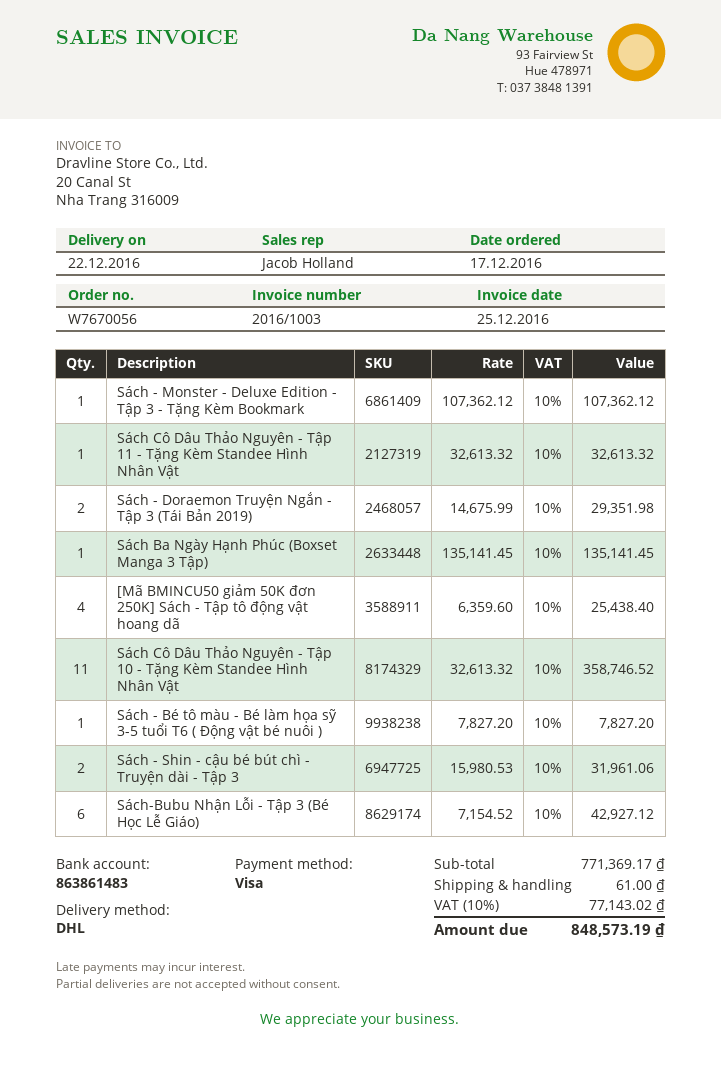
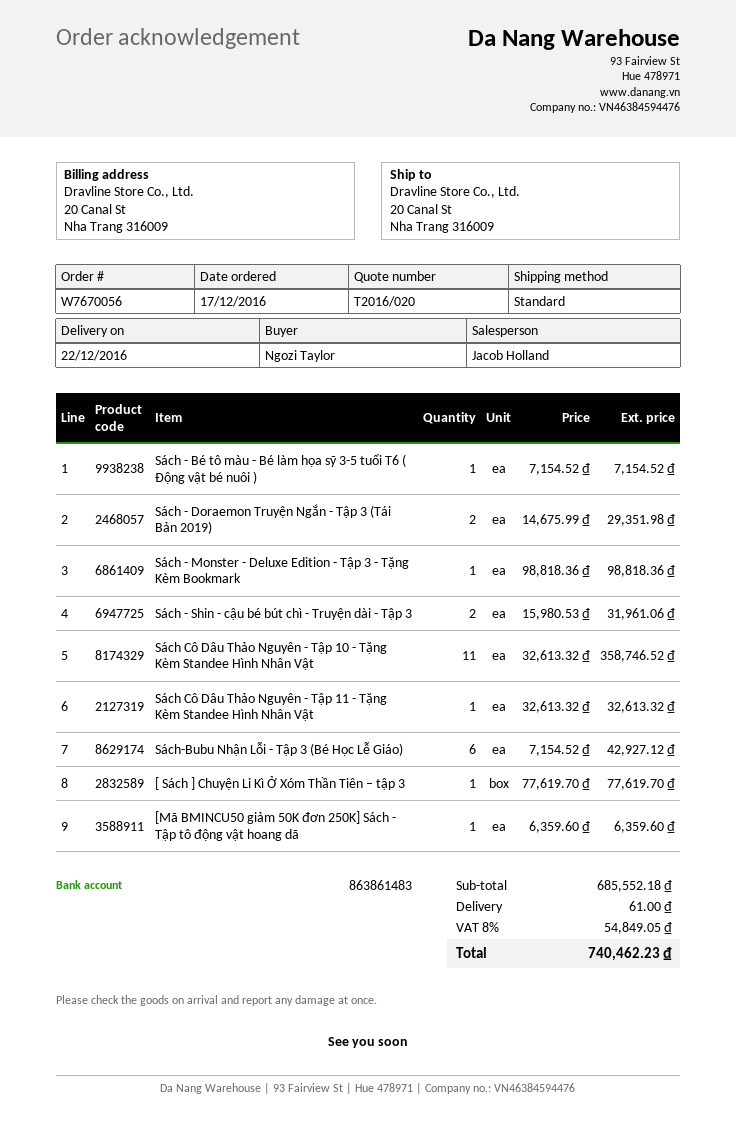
shipping method: DHL -> standard
Sách - Monster - Deluxe Edition - Tập 3 - Tặng Kèm Bookmark: 1 x 107362.12 = 107362.12 -> 1 x 98818.36 = 98818.36
Sách Ba Ngày Hạnh Phúc (Boxset Manga 3 Tập): 1 x 135141.45 = 135141.45 -> none
[Mã BMINCU50 giảm 50K đơn 250K] Sách - Tập tô động vật hoang dã: 4 x 6359.60 = 25438.40 -> 1 x 6359.60 = 6359.60
Sách - Bé tô màu - Bé làm họa sỹ 3-5 tuổi T6 ( Động vật bé nuôi ): 1 x 7827.20 = 7827.20 -> 1 x 7154.52 = 7154.52
[ Sách ] Chuyện Li Kì Ở Xóm Thần Tiên – tập 3: none -> 1 x 77619.70 = 77619.70
subtotal: 771369.17 -> 685552.18
tax: 10% = 77143.02 -> 8% = 54849.05
total: 848573.19 -> 740462.23

